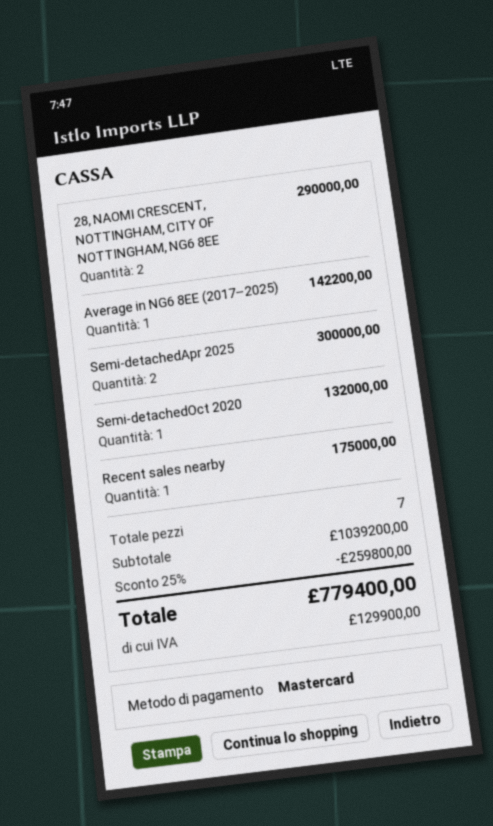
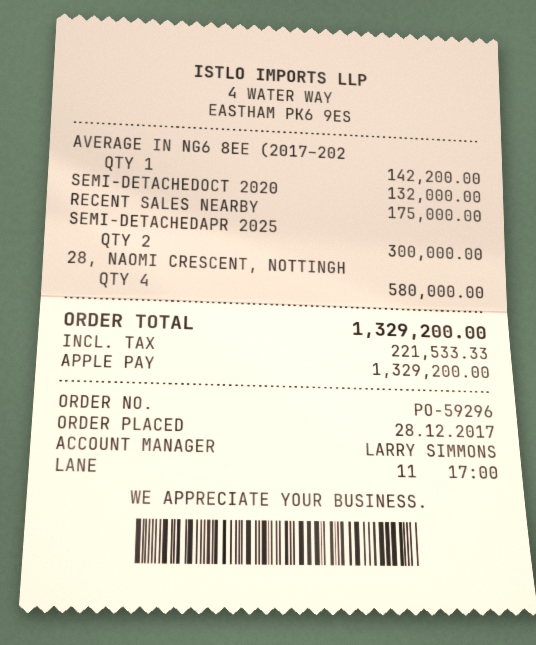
payment method: Mastercard -> Apple Pay
28, NAOMI CRESCENT, NOTTINGHAM, CITY OF NOTTINGHAM, NG6 8EE: 2 for 290000.00 -> 4 for 580000.00
discount: 25% = 259800.00 -> none
tax: 129900.00 -> 221533.33
total: 779400.00 -> 1329200.00

